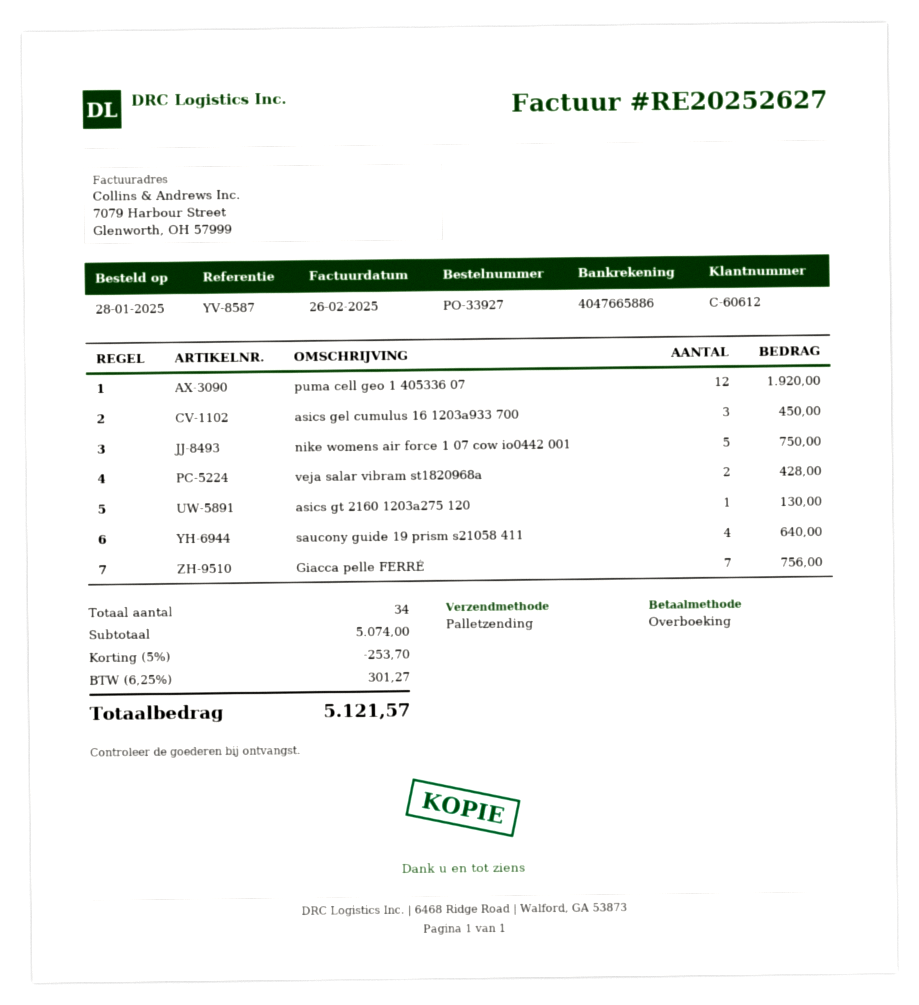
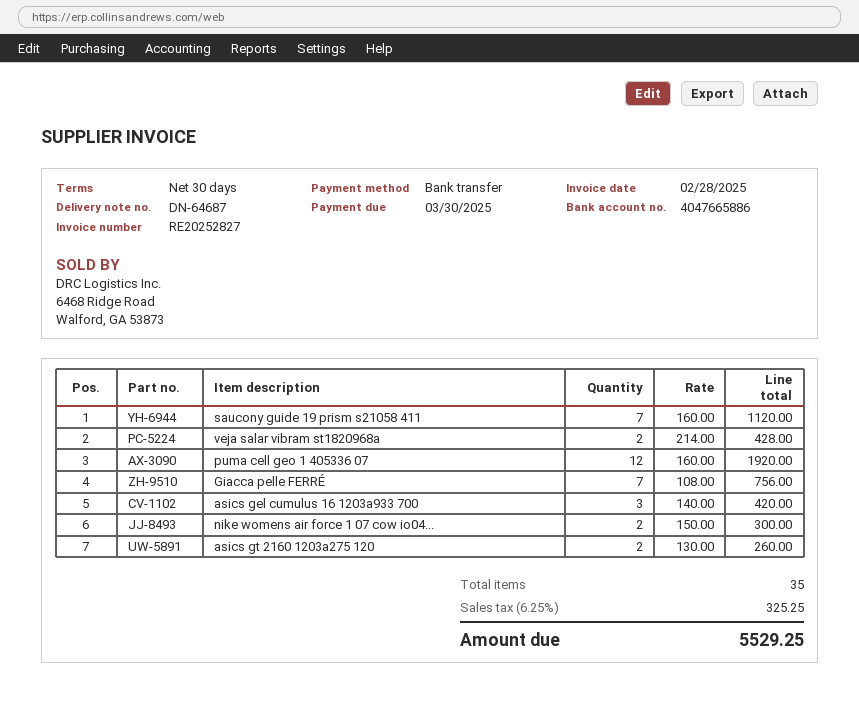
invoice number: RE20252627 -> RE20252827
invoice date: 2025-02-26 -> 2025-02-28
asics gel cumulus 16 1203a933 700: 3 for 450.00 -> 3 for 420.00
nike womens air force 1 07 cow io0442 001: 5 for 750.00 -> 2 for 300.00
asics gt 2160 1203a275 120: 1 for 130.00 -> 2 for 260.00
saucony guide 19 prism s21058 411: 4 for 640.00 -> 7 for 1120.00
total quantity: 34 -> 35
discount: 5% = 253.70 -> none
tax: 6.25% = 301.27 -> 6.25% = 325.25
total: 5121.57 -> 5529.25

